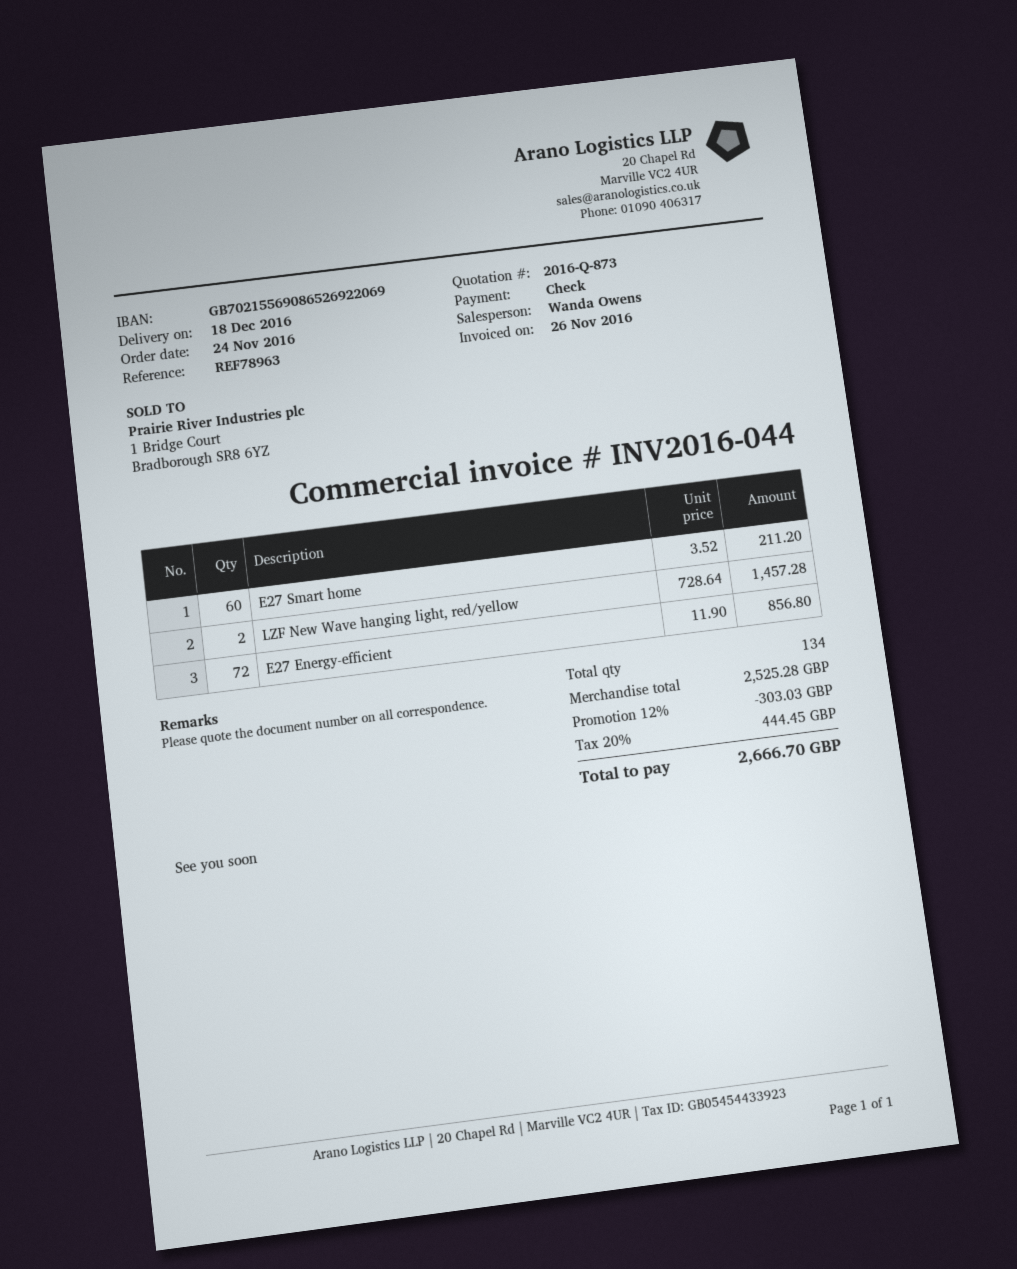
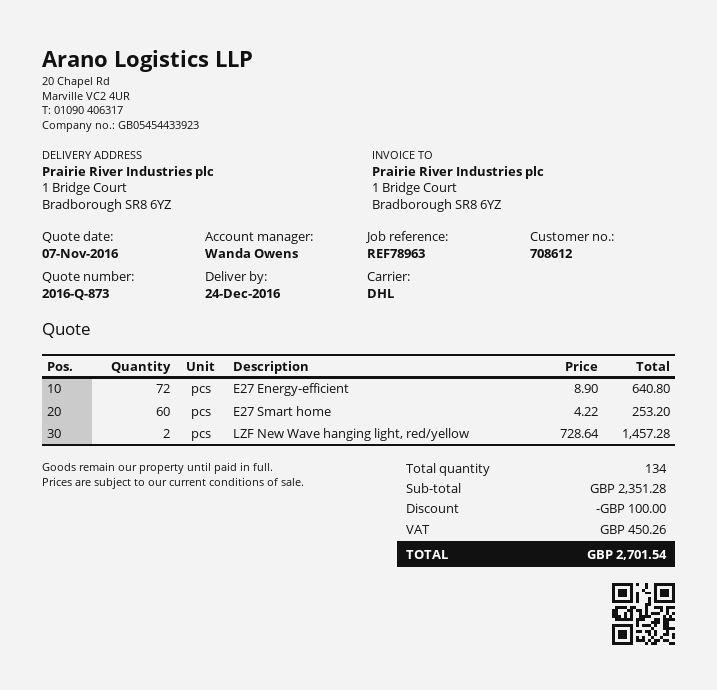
delivery date: 2016-12-18 -> 2016-12-24
E27 Smart home: 60 x 3.52 = 211.20 -> 60 x 4.22 = 253.20
E27 Energy-efficient: 72 x 11.90 = 856.80 -> 72 x 8.90 = 640.80
subtotal: 2525.28 -> 2351.28
discount: 303.03 -> 100.00
tax: 444.45 -> 450.26
total: 2666.70 -> 2701.54

